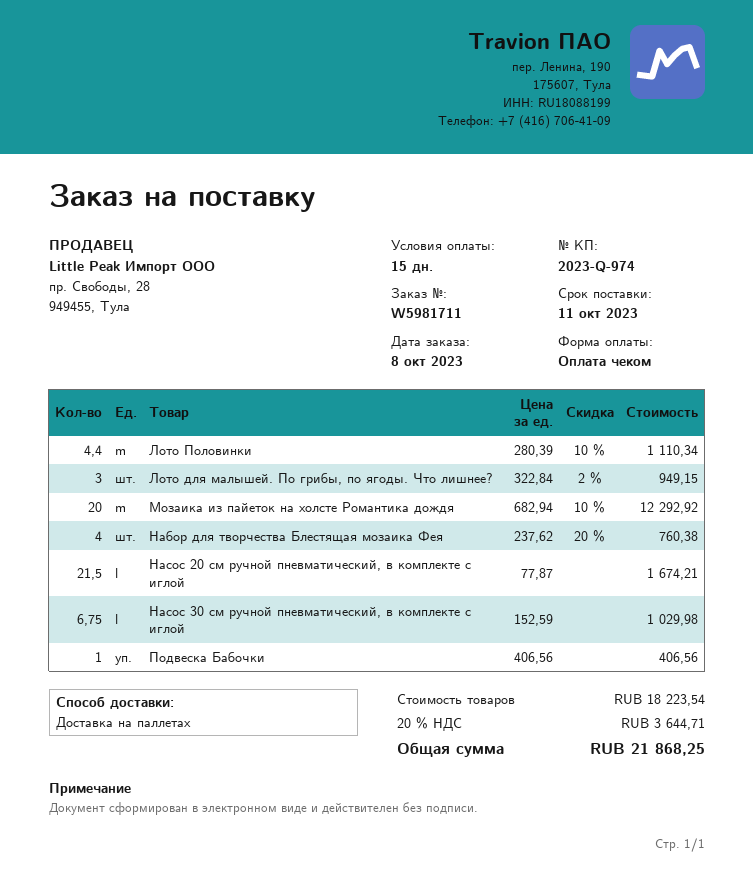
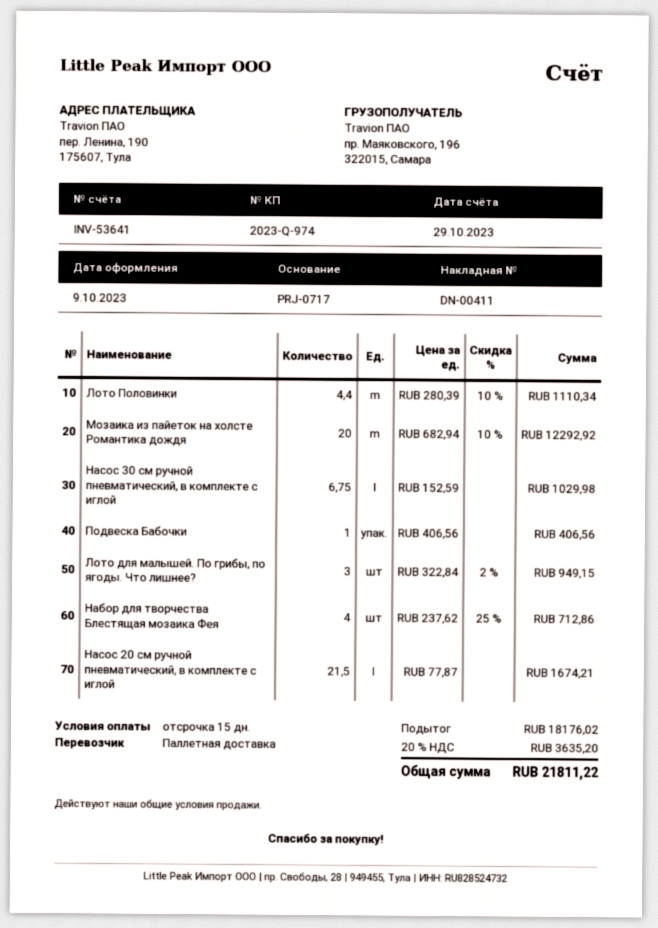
order date: 2023-10-08 -> 2023-10-09
Набор для творчества Блестящая мозаика Фея: 4 x 237.62 - 20% = 760.38 -> 4 x 237.62 - 25% = 712.86
subtotal: 18223.54 -> 18176.02
tax: 20% = 3644.71 -> 20% = 3635.20
total: 21868.25 -> 21811.22

